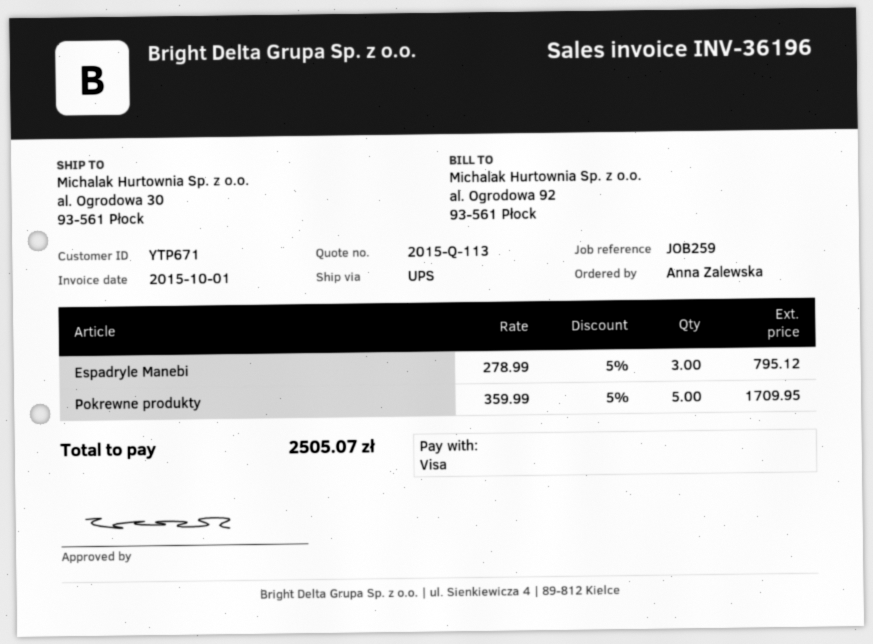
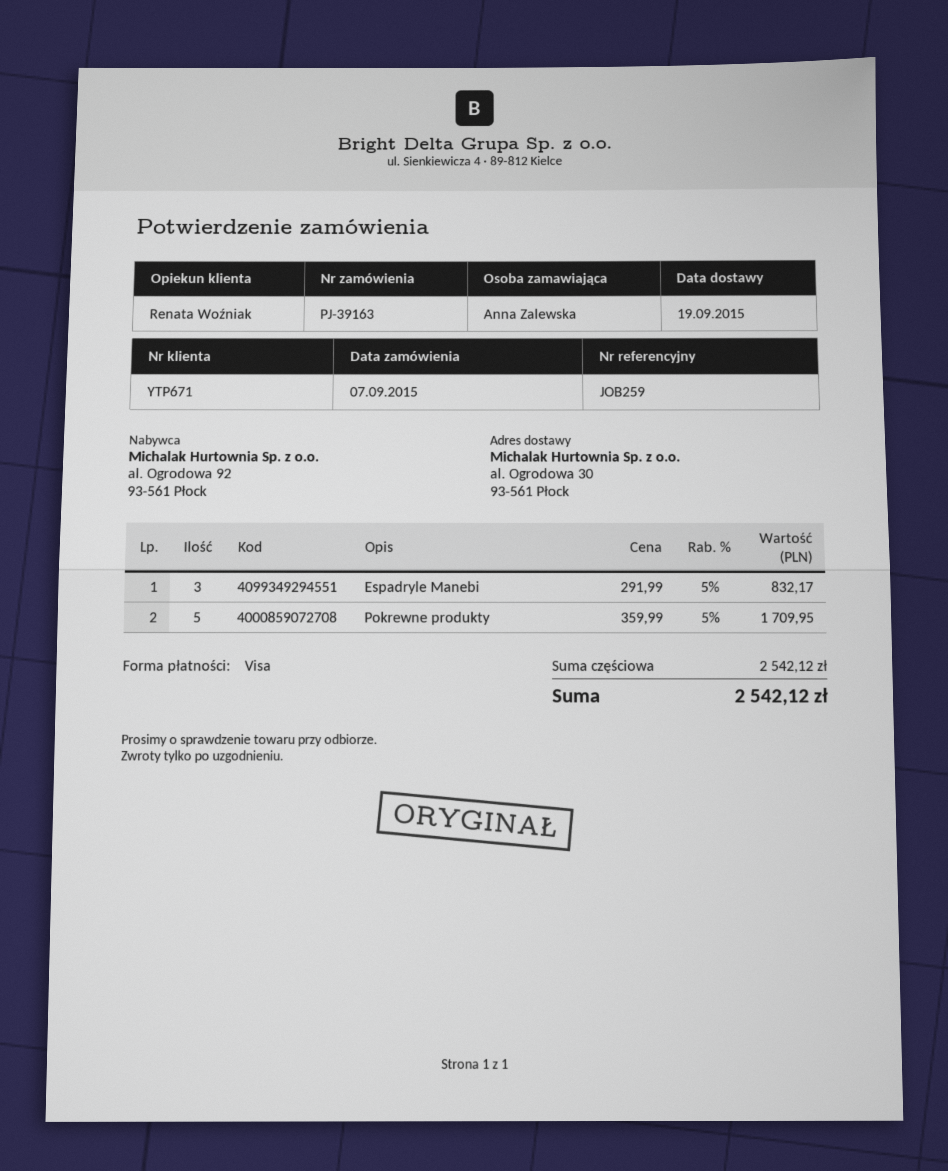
Espadryle Manebi: 3 x 278.99 - 5% = 795.12 -> 3 x 291.99 - 5% = 832.17
total: 2505.07 -> 2542.12

